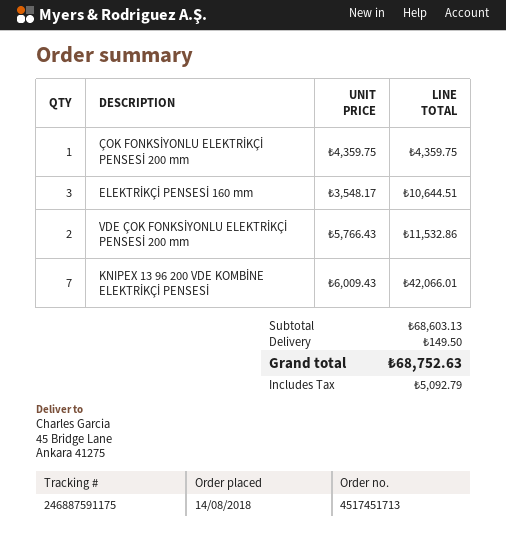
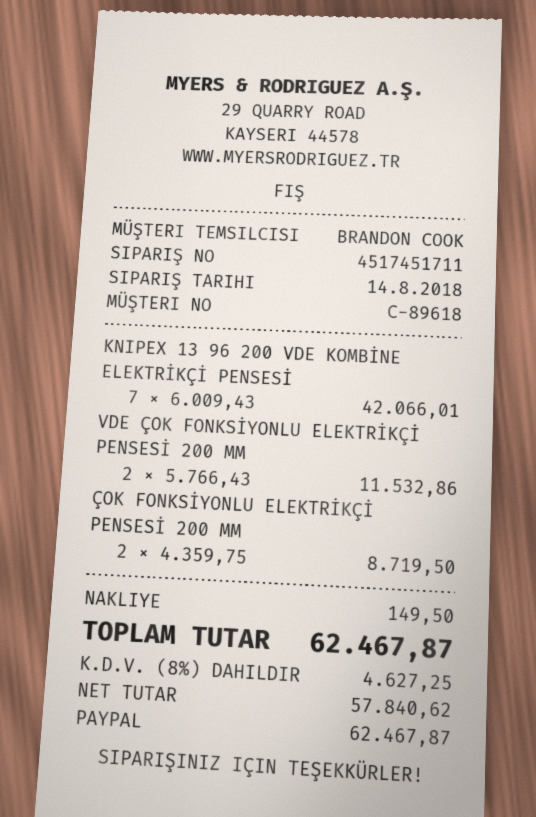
order number: 4517451713 -> 4517451711
ÇOK FONKSİYONLU ELEKTRİKÇİ PENSESİ 200 mm: 1 x 4359.75 = 4359.75 -> 2 x 4359.75 = 8719.50
ELEKTRİKÇİ PENSESİ 160 mm: 3 x 3548.17 = 10644.51 -> none
tax: 5092.79 -> 4627.25
total: 68752.63 -> 62467.87

